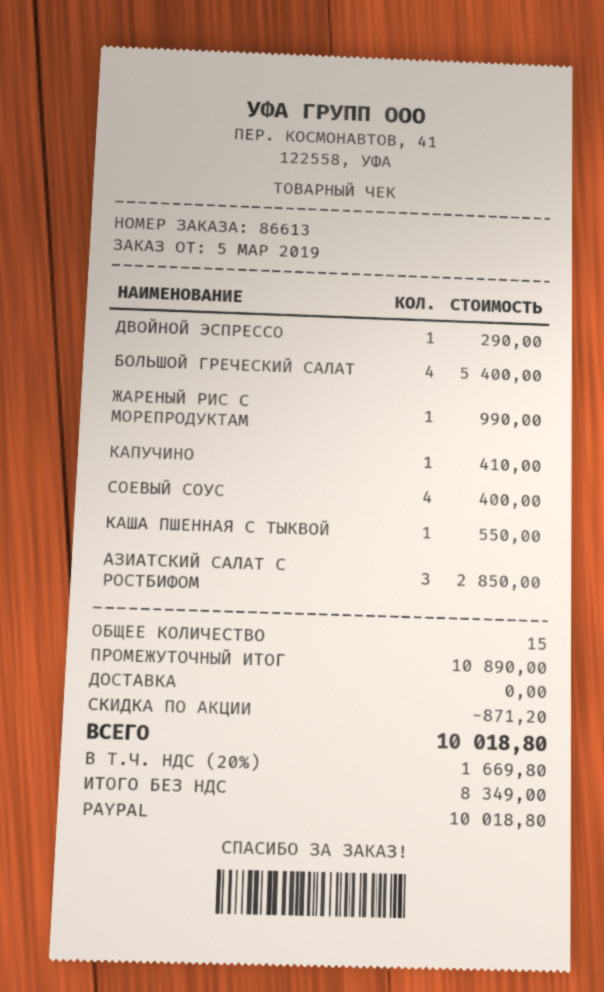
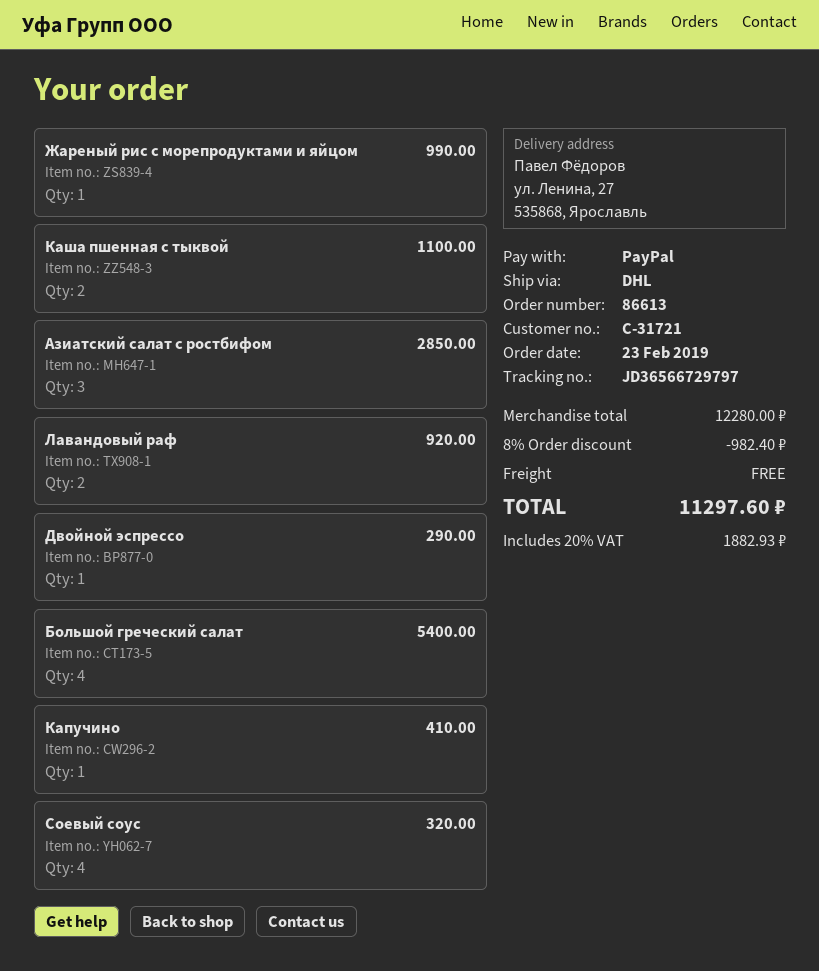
order date: 2019-03-05 -> 2019-02-23
СОЕВЫЙ СОУС: 4 for 400.00 -> 4 for 320.00
КАША ПШЕННАЯ С ТЫКВОЙ: 1 for 550.00 -> 2 for 1100.00
Лавандовый раф: none -> 2 for 920.00
subtotal: 10890.00 -> 12280.00
discount: 871.20 -> 982.40
tax: 20% = 1669.80 -> 20% = 1882.93
total: 10018.80 -> 11297.60

